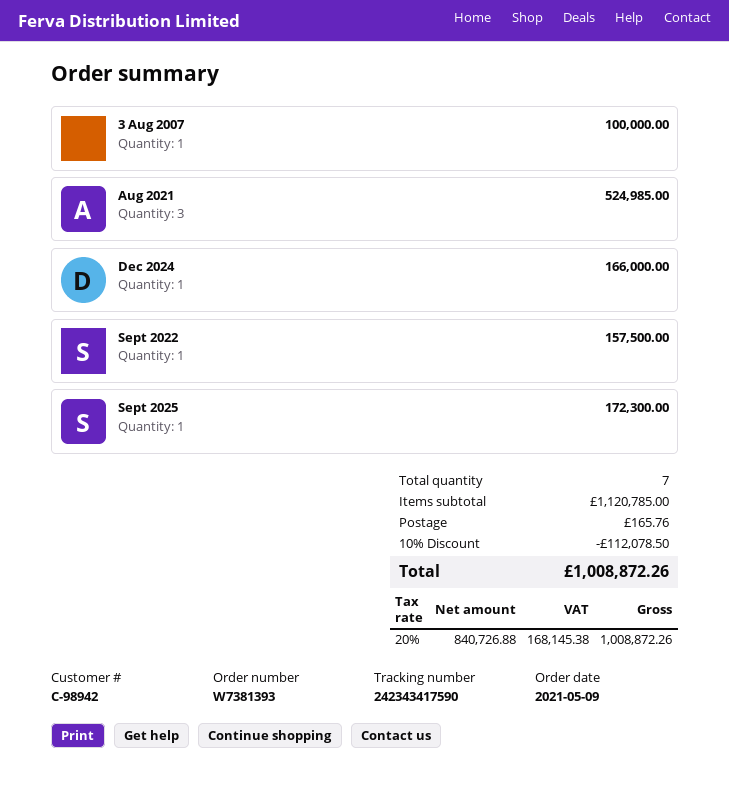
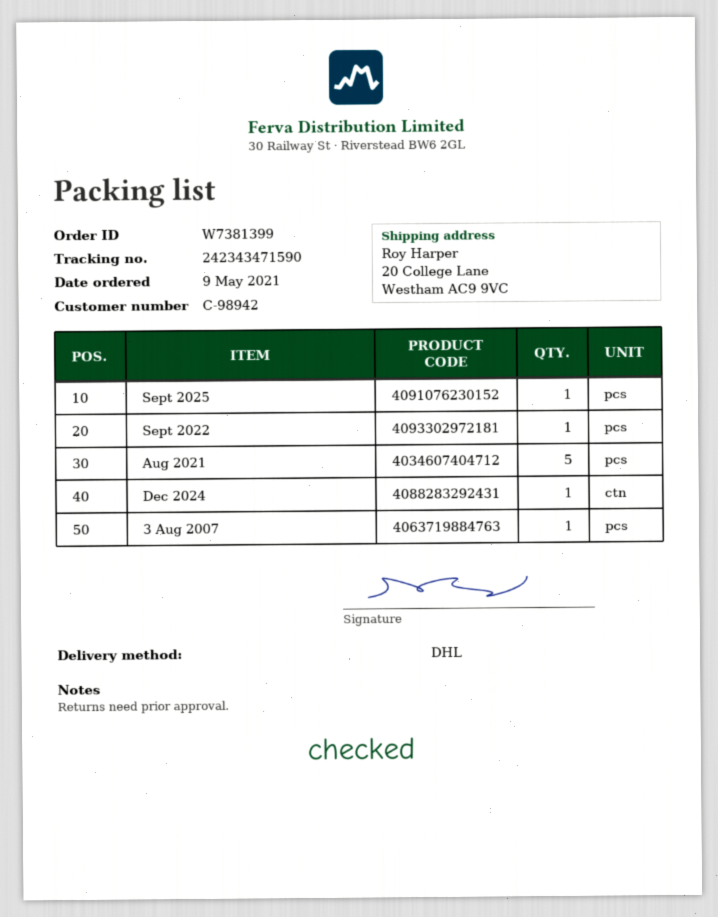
order number: W7381393 -> W7381399
tracking number: 242343417590 -> 242343471590
Aug 2021: 3 -> 5

